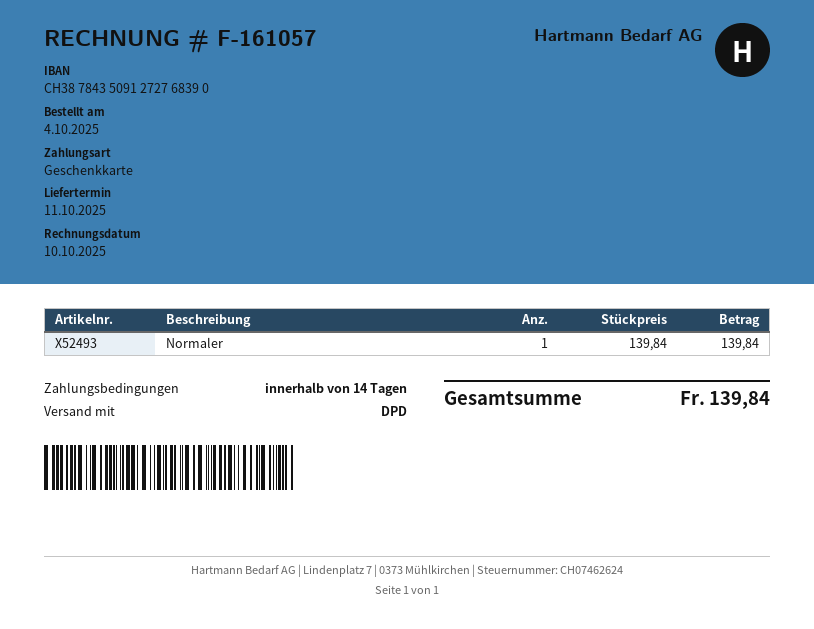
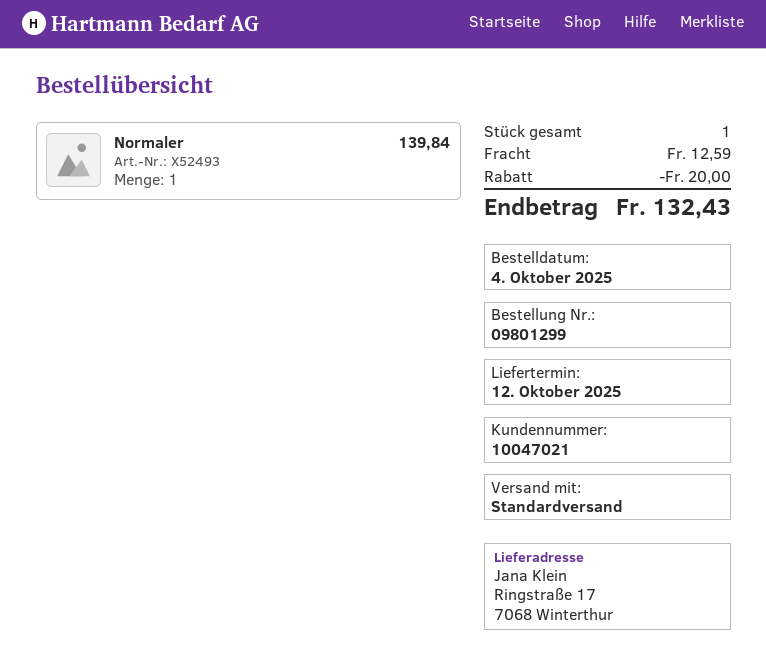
delivery date: 2025-10-11 -> 2025-10-12
shipping method: DPD -> standard
discount: none -> 20.00
shipping: none -> 12.59
total: 139.84 -> 132.43

